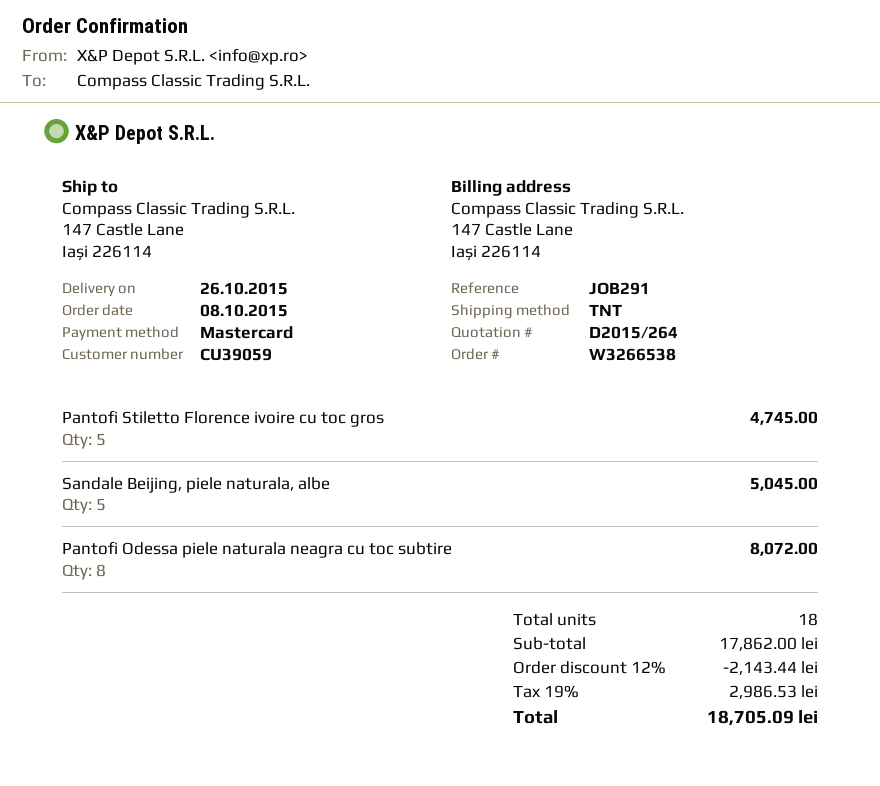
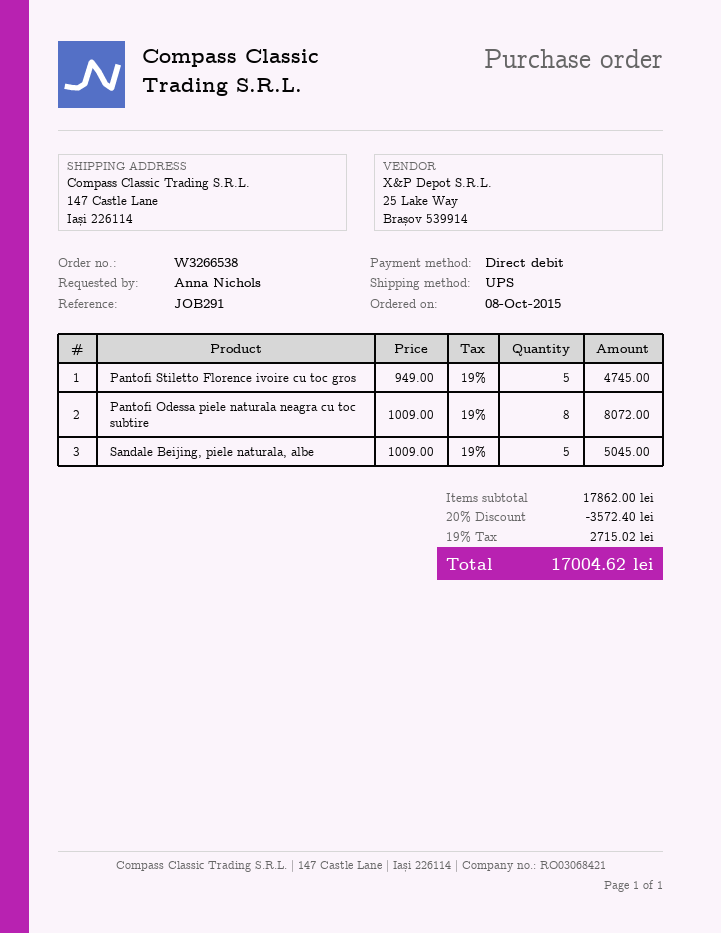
payment method: Mastercard -> direct debit
shipping method: TNT -> UPS
discount: 12% = 2143.44 -> 20% = 3572.40
tax: 19% = 2986.53 -> 19% = 2715.02
total: 18705.09 -> 17004.62

